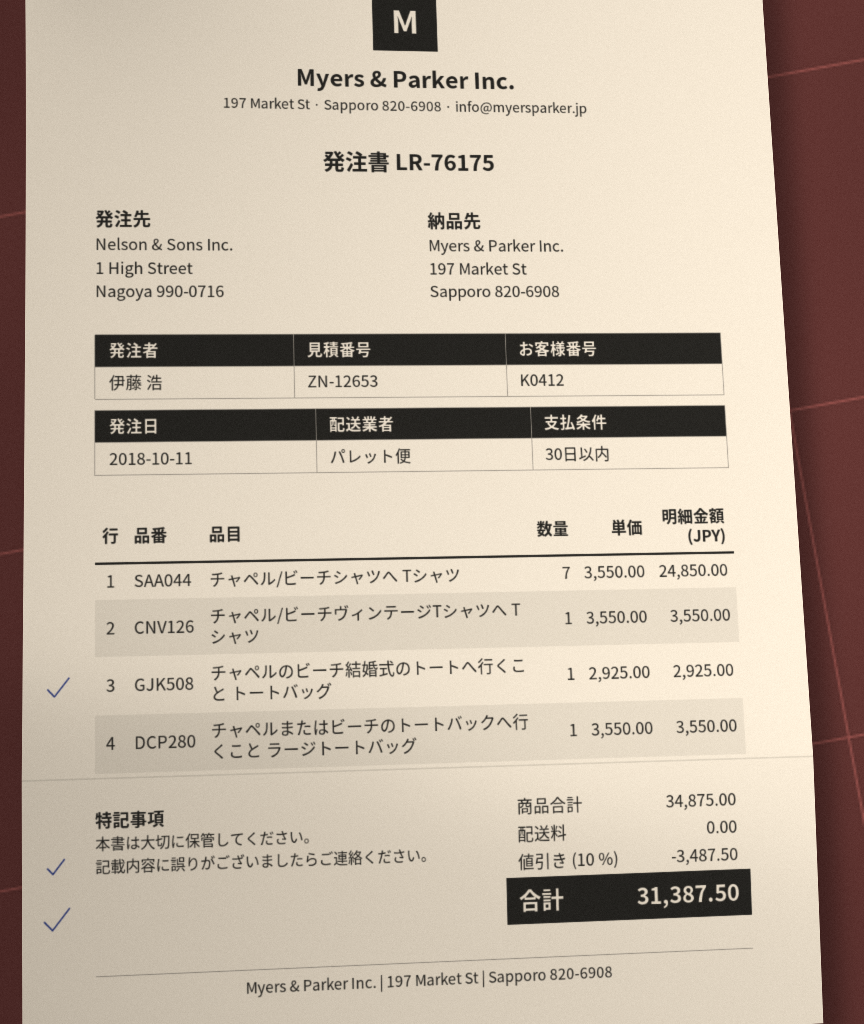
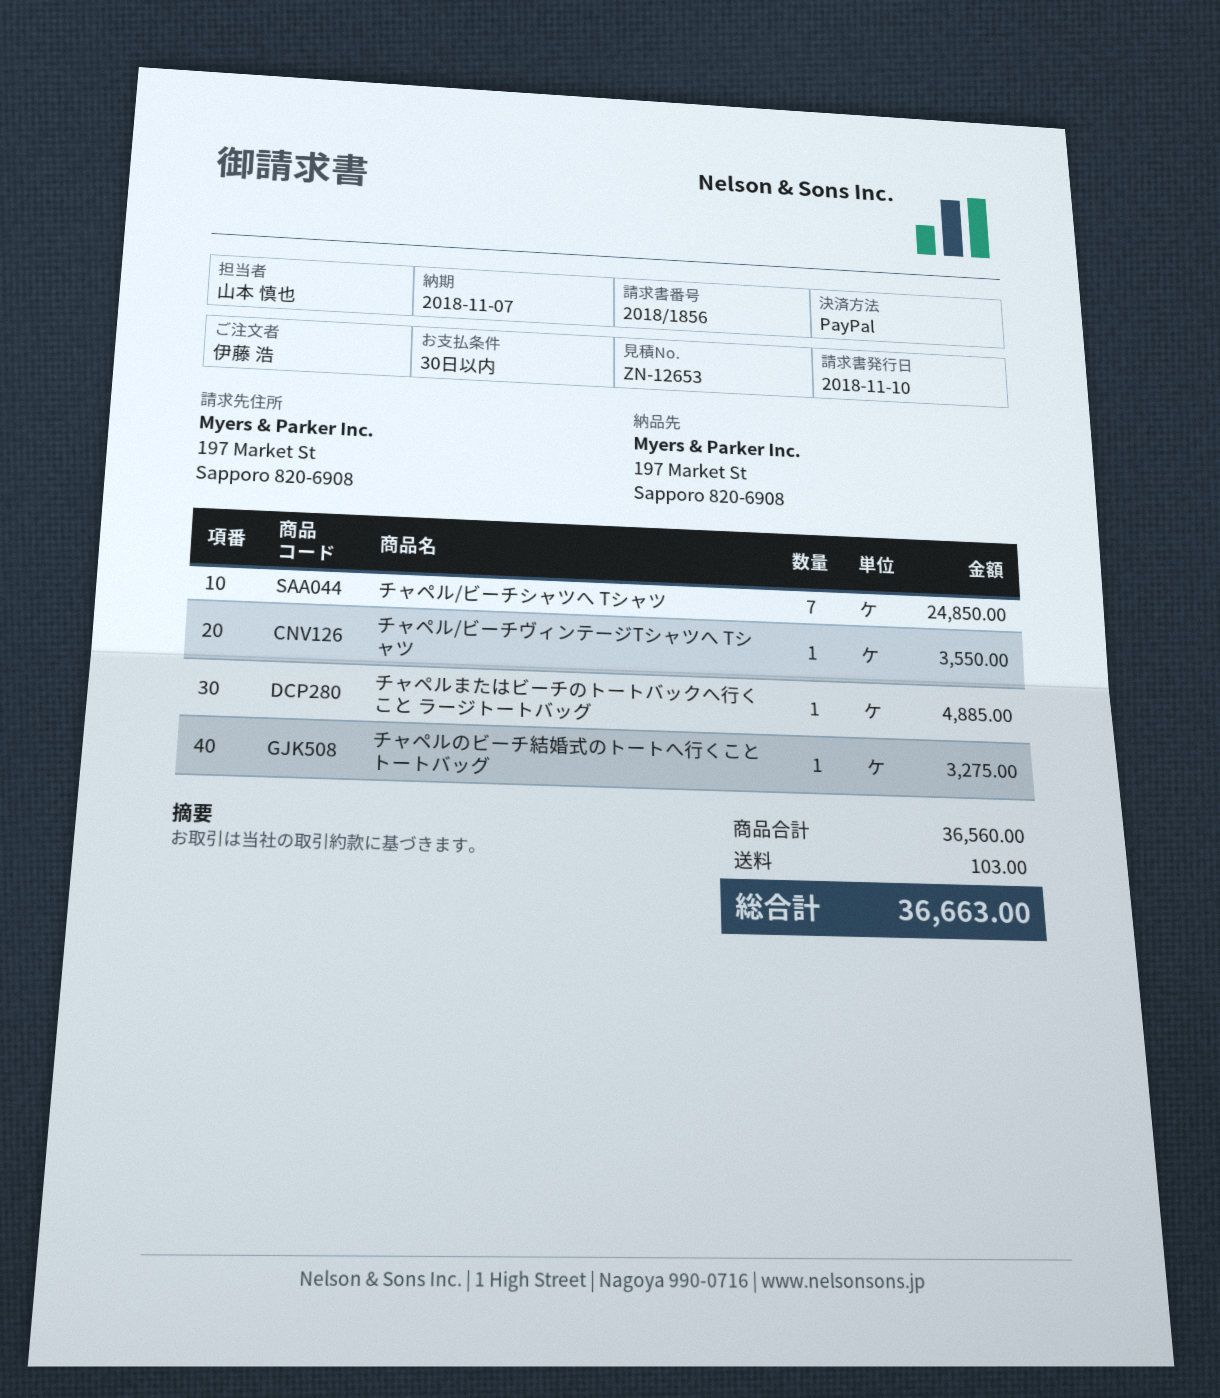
チャペルのビーチ結婚式のトートへ行くこと トートバッグ: 1 for 2925.00 -> 1 for 3275.00
チャペルまたはビーチのトートバックへ行くこと ラージトートバッグ: 1 for 3550.00 -> 1 for 4885.00
subtotal: 34875.00 -> 36560.00
discount: 10% = 3487.50 -> none
shipping: 0.00 -> 103.00
total: 31387.50 -> 36663.00

